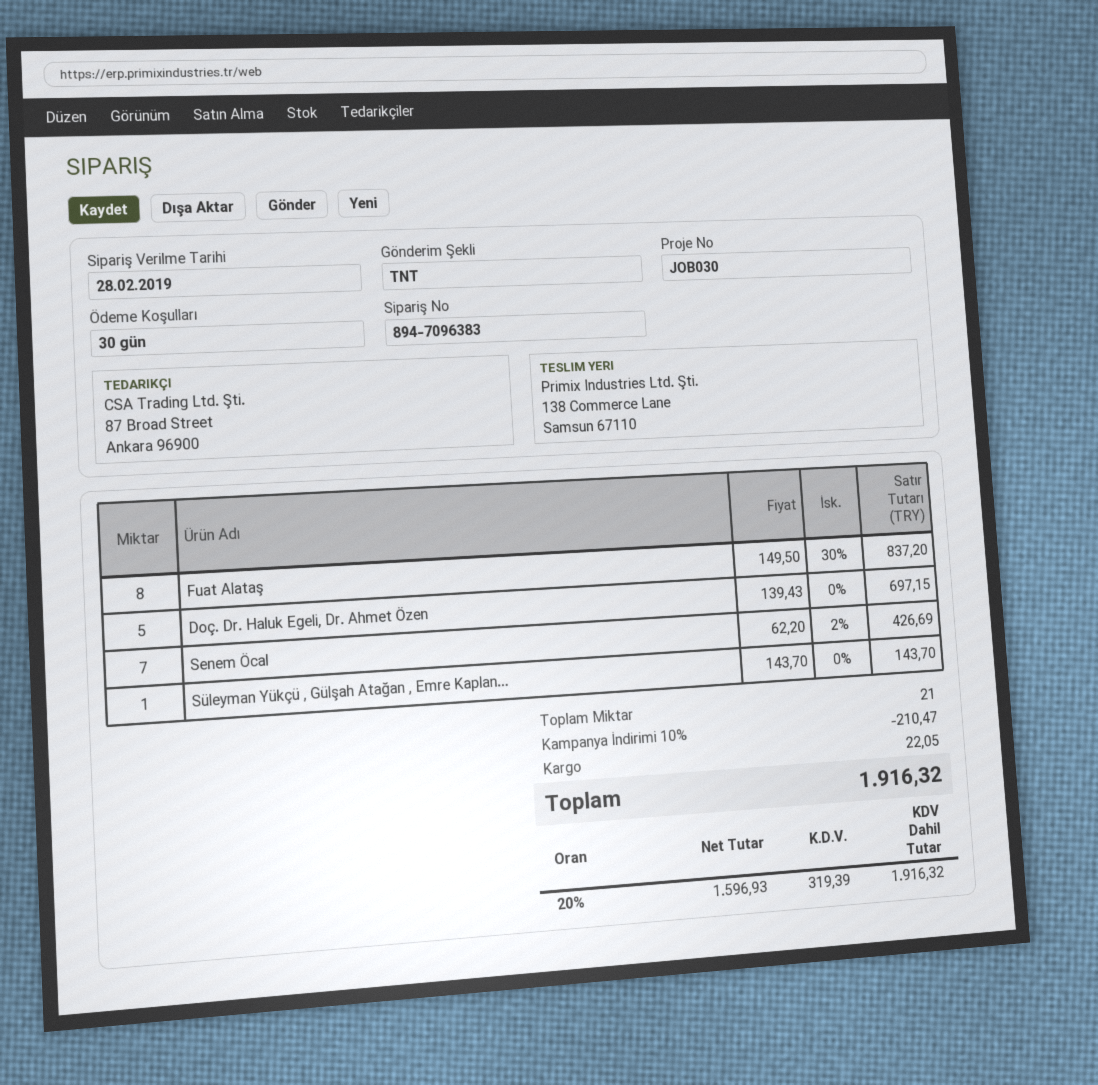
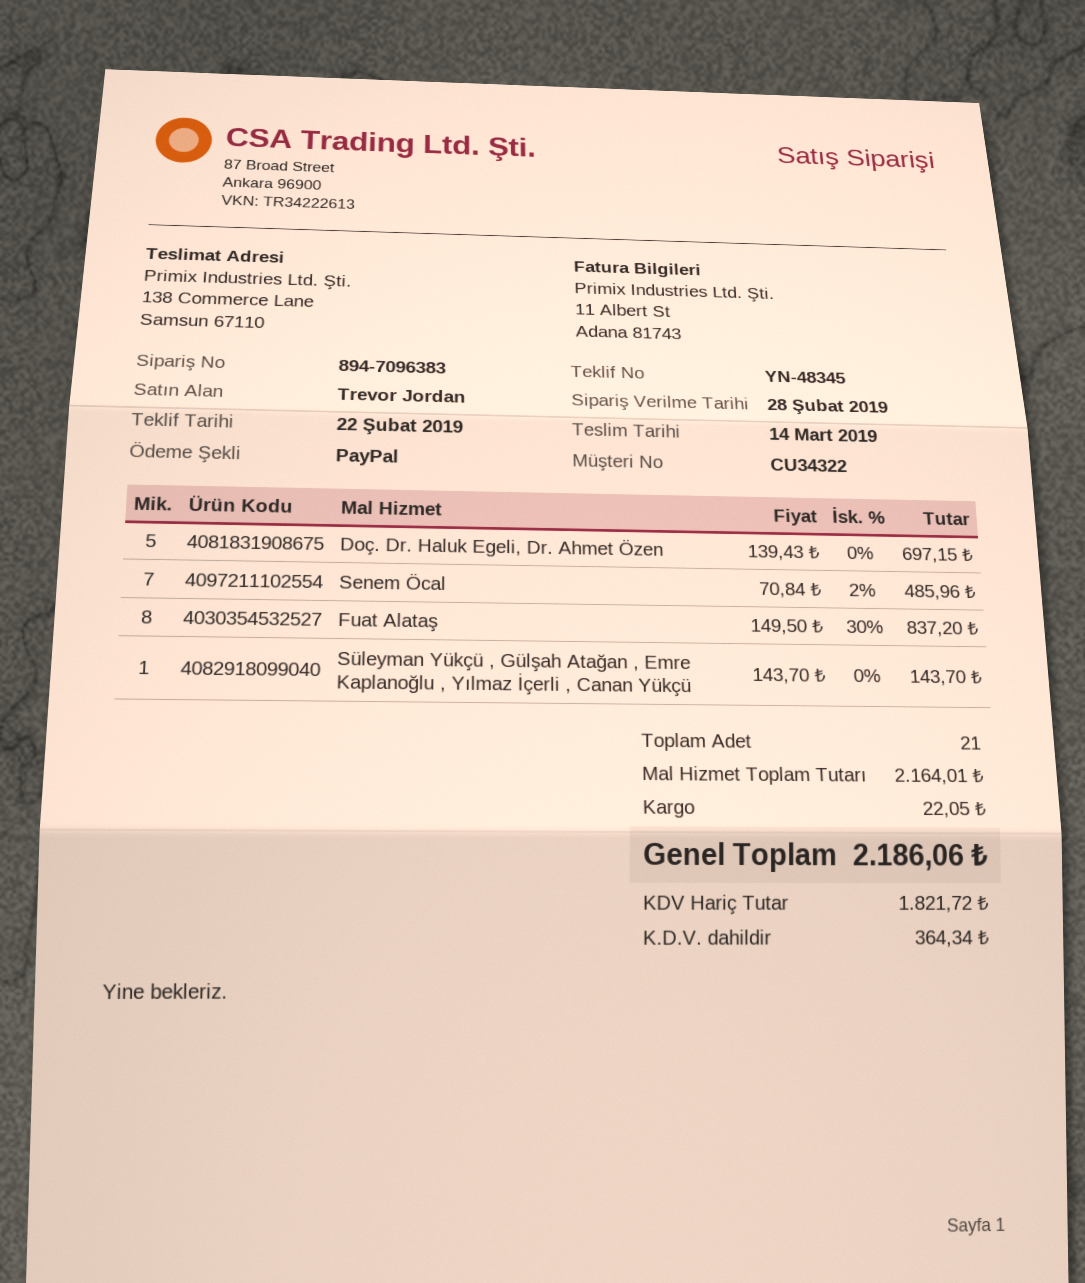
Senem Öcal: 7 x 62.20 - 2% = 426.69 -> 7 x 70.84 - 2% = 485.96
discount: 10% = 210.47 -> none
net: 1596.93 -> 1821.72
tax: 319.39 -> 364.34
total: 1916.32 -> 2186.06

